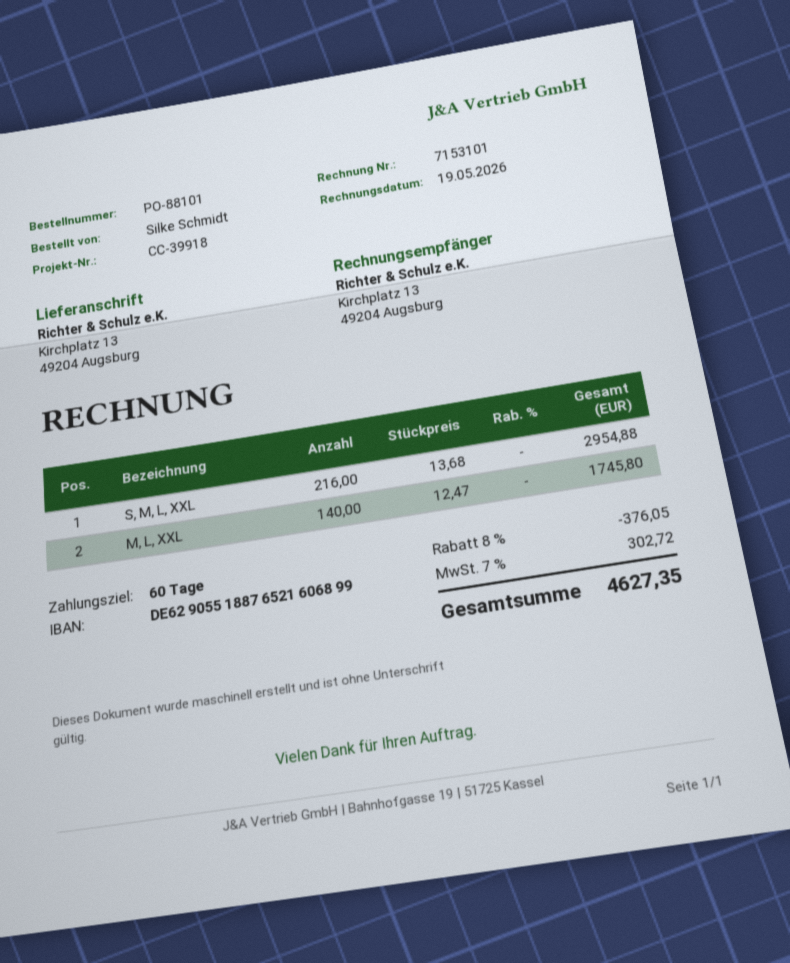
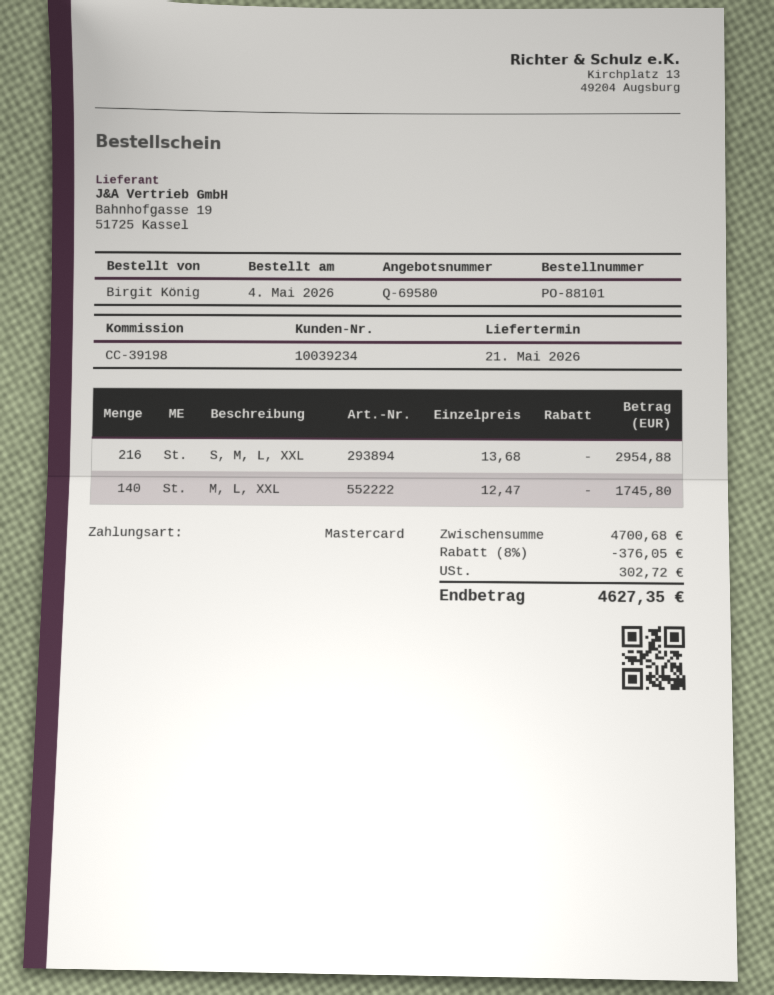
reference: CC-39918 -> CC-39198
ordered by: Silke Schmidt -> Birgit König

